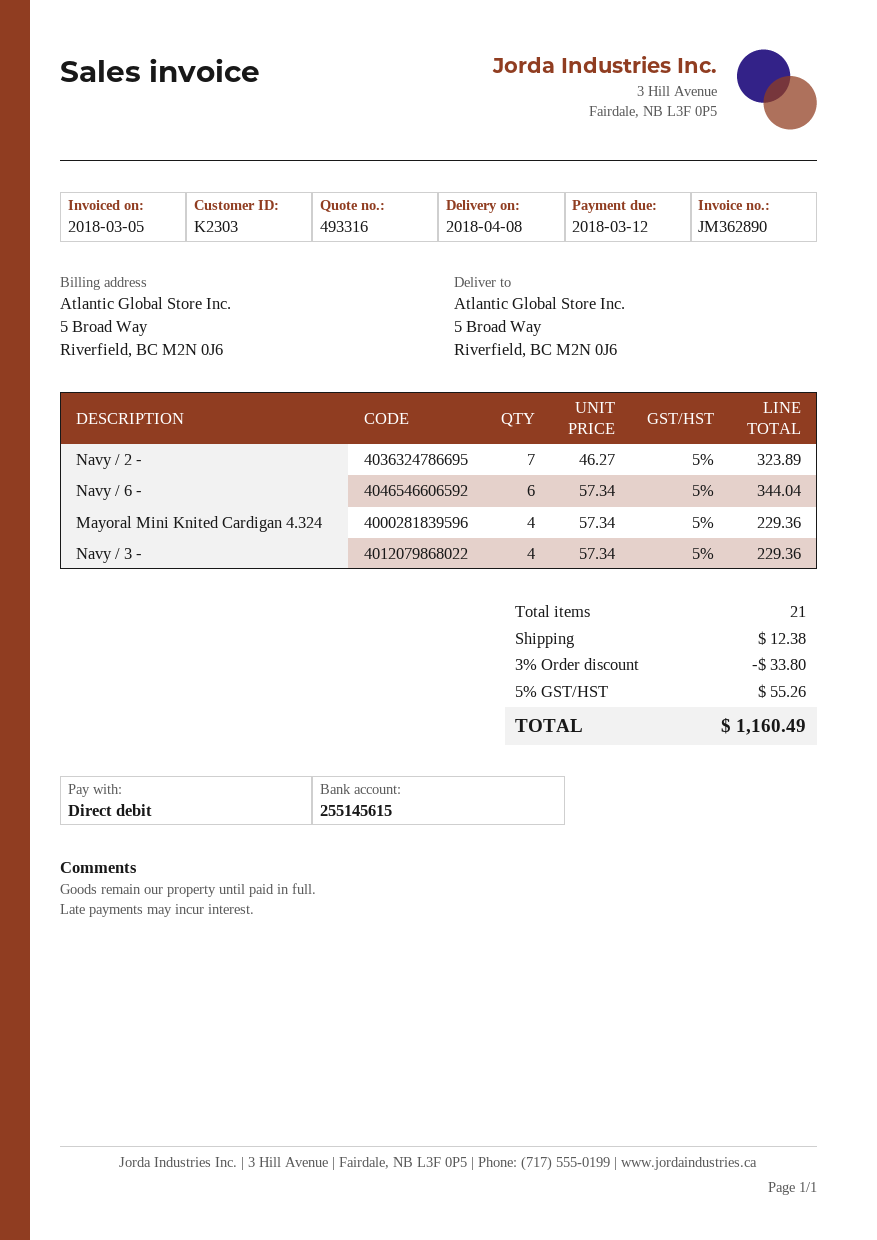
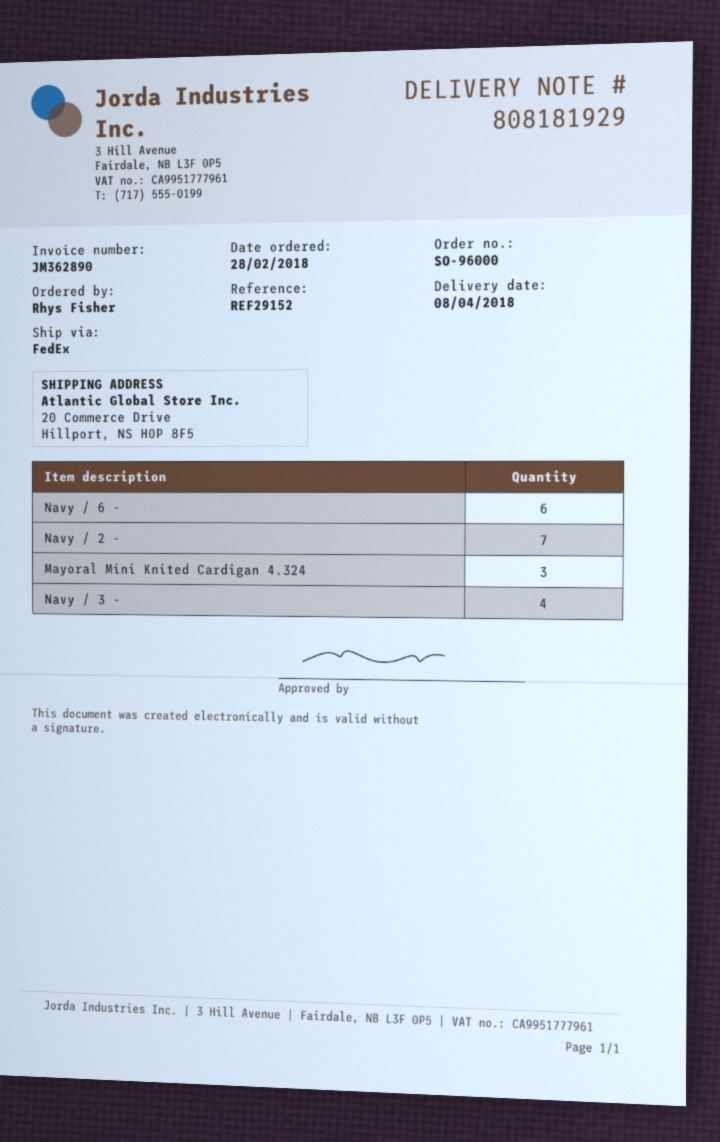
ship to: 5 Broad Way, Riverfield, BC M2N 0J6 -> 20 Commerce Drive, Hillport, NS H0P 8F5
Mayoral Mini Knited Cardigan 4.324: 4 -> 3

